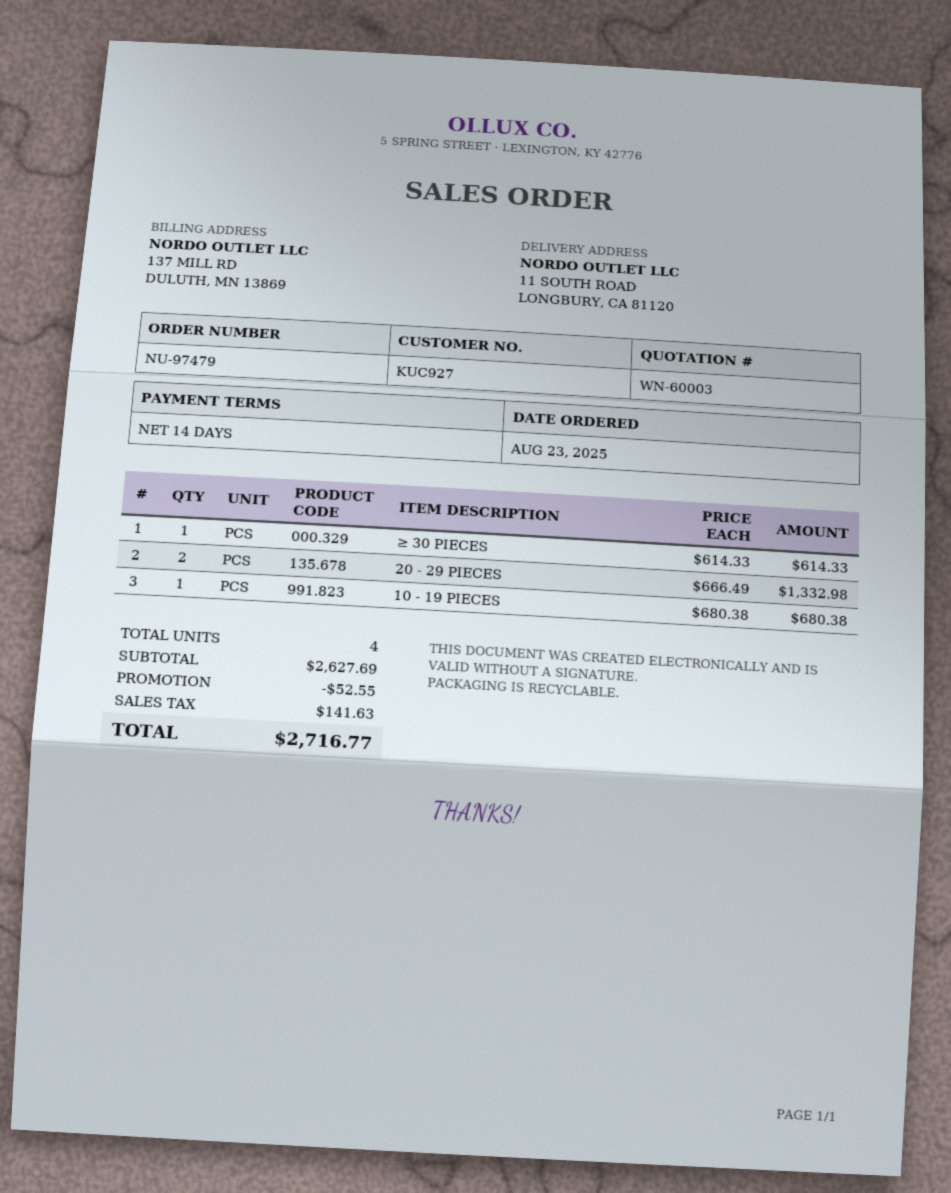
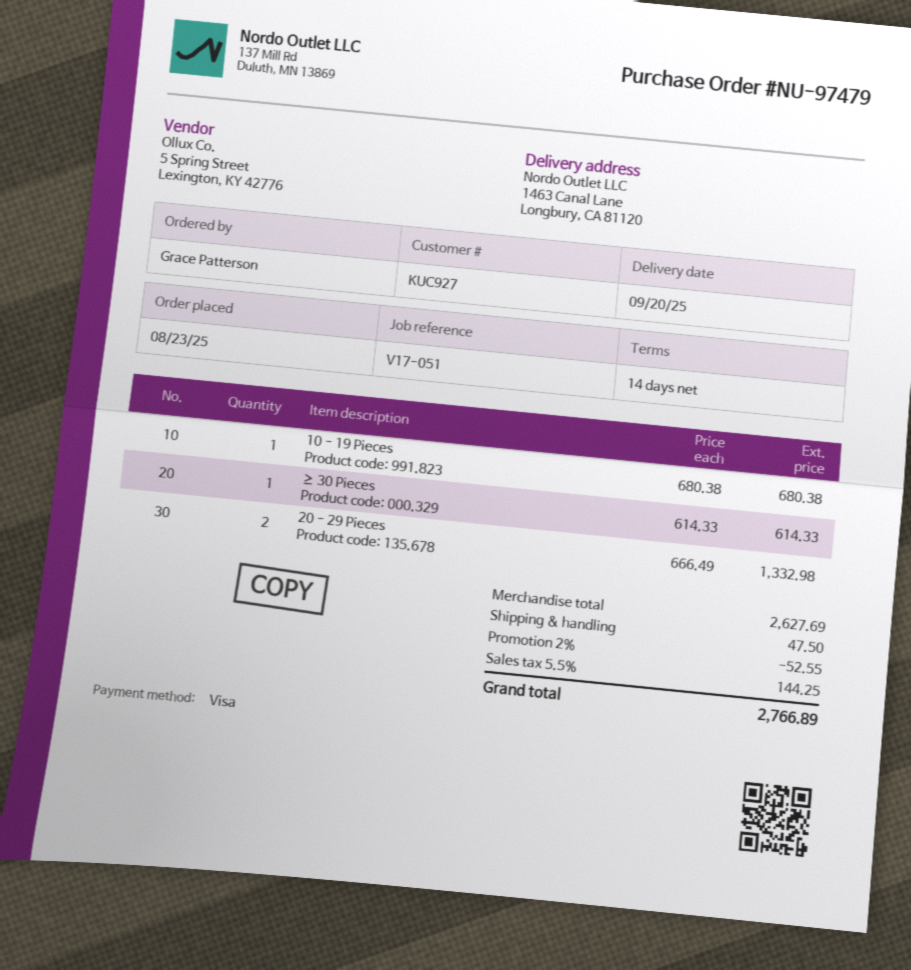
ship to: 11 SOUTH ROAD, LONGBURY, CA 81120 -> 1463 Canal Lane, Longbury, CA 81120
shipping: none -> 47.50
tax: 141.63 -> 144.25
total: 2716.77 -> 2766.89

